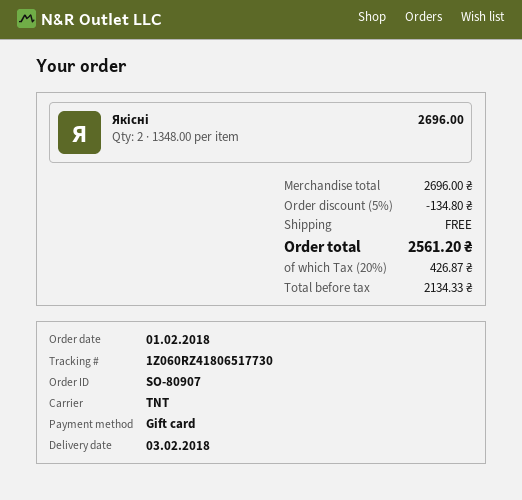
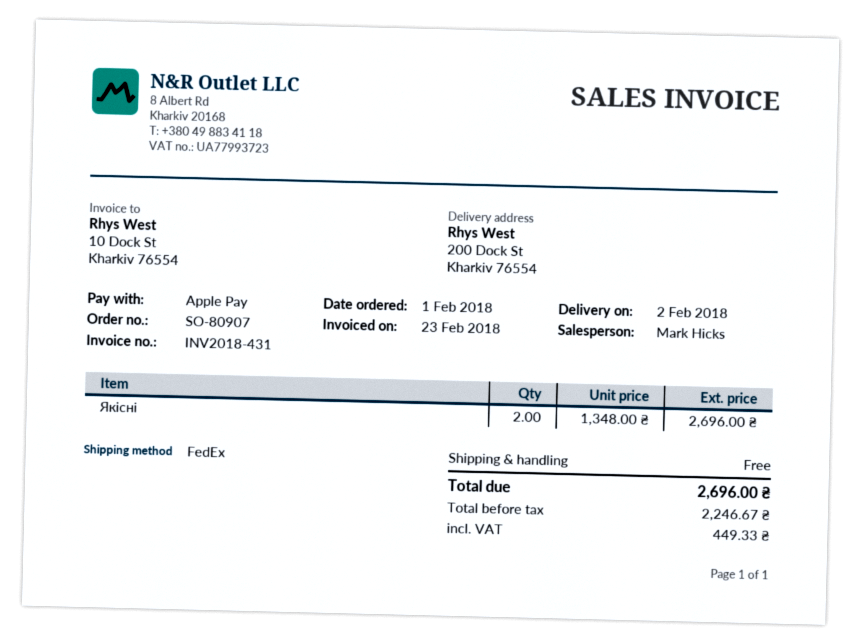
delivery date: 2018-02-03 -> 2018-02-02
payment method: gift card -> Apple Pay
shipping method: TNT -> FedEx
discount: 5% = 134.80 -> none
net: 2134.33 -> 2246.67
tax: 426.87 -> 449.33
total: 2561.20 -> 2696.00

